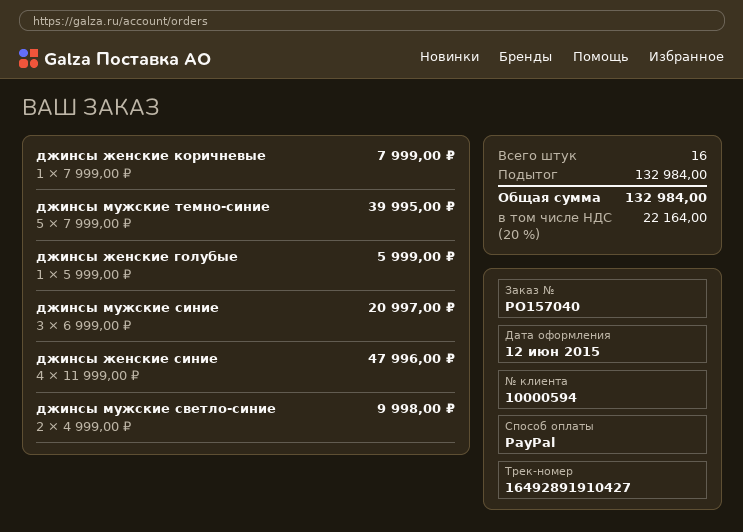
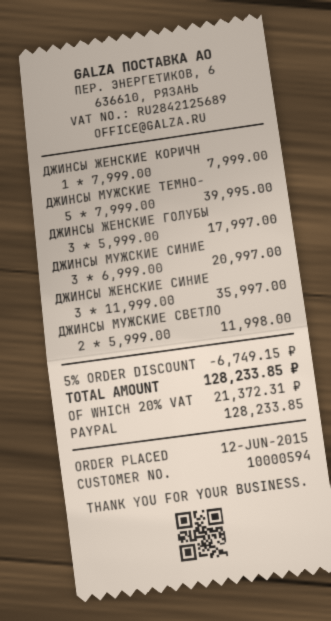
джинсы женские голубые: 1 x 5999.00 = 5999.00 -> 3 x 5999.00 = 17997.00
джинсы женские синие: 4 x 11999.00 = 47996.00 -> 3 x 11999.00 = 35997.00
джинсы мужские светло-синие: 2 x 4999.00 = 9998.00 -> 2 x 5999.00 = 11998.00
discount: none -> 5% = 6749.15
tax: 20% = 22164.00 -> 20% = 21372.31
total: 132984.00 -> 128233.85

